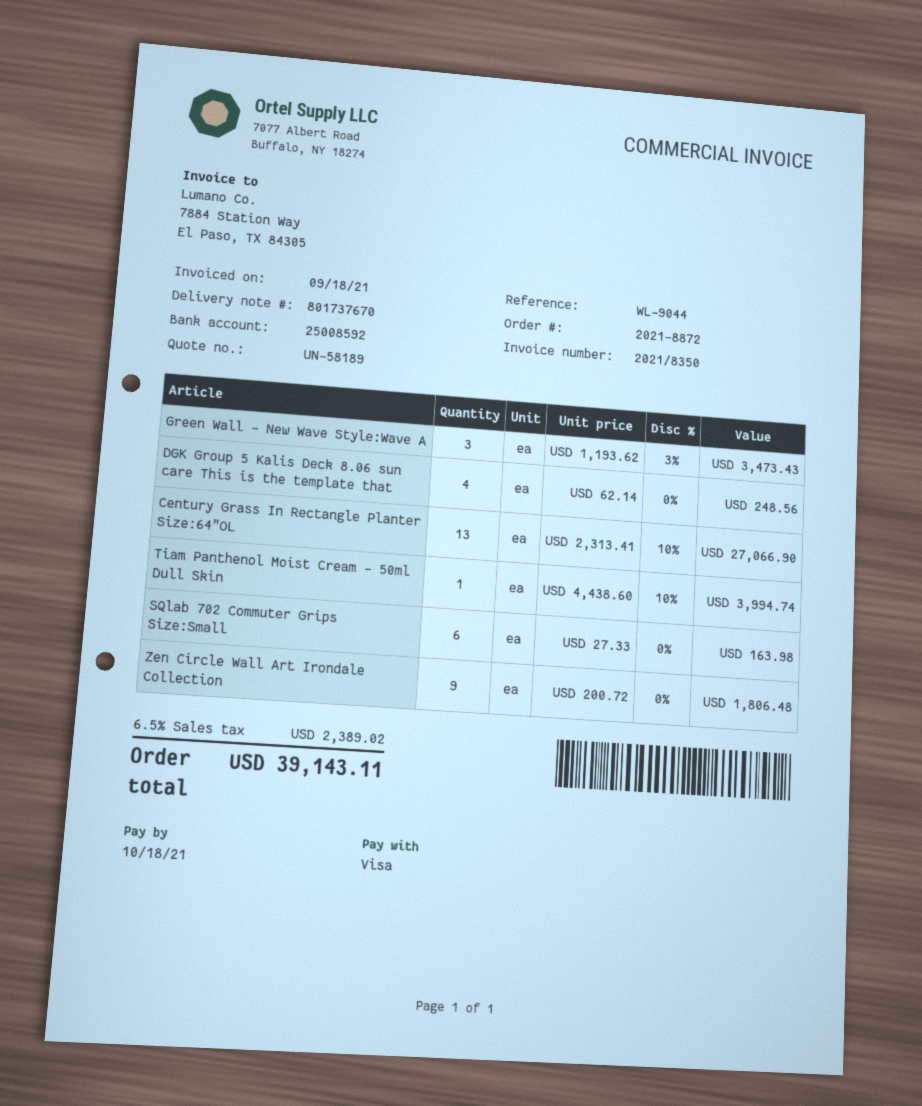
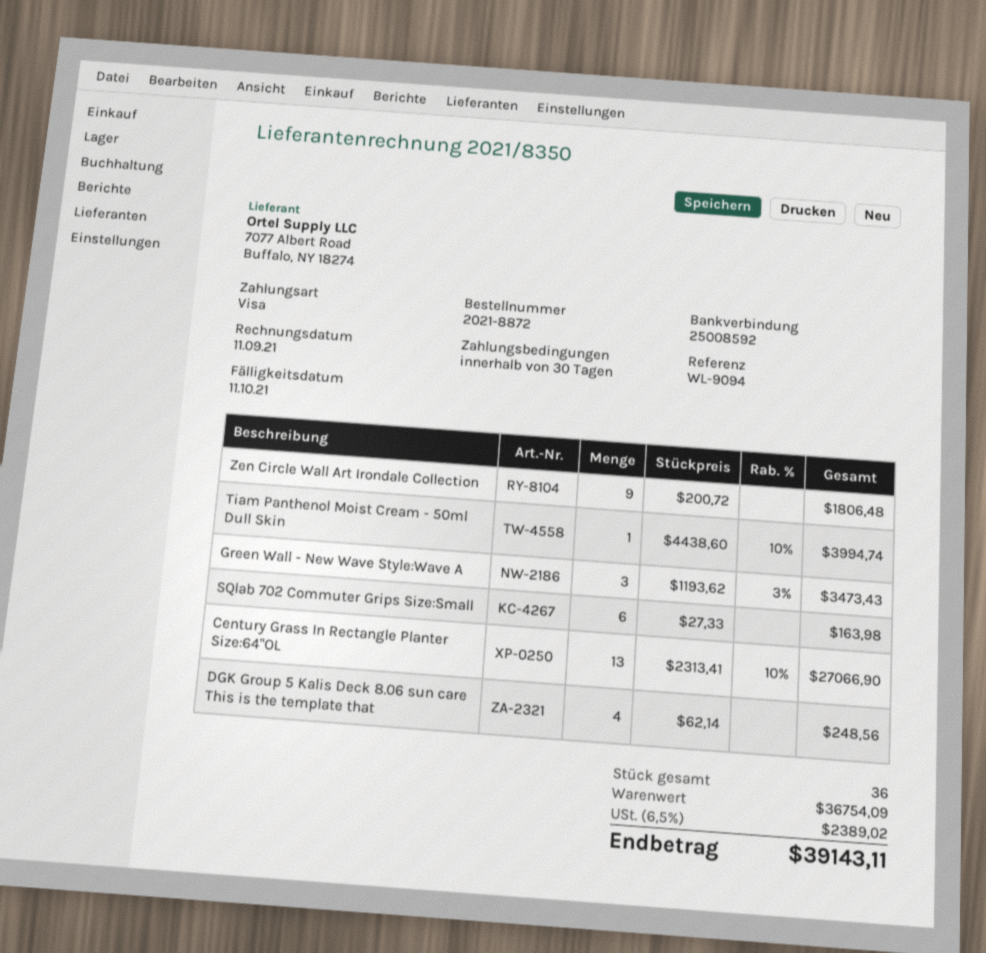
invoice date: 2021-09-18 -> 2021-09-11
due date: 2021-10-18 -> 2021-10-11
reference: WL-9044 -> WL-9094

